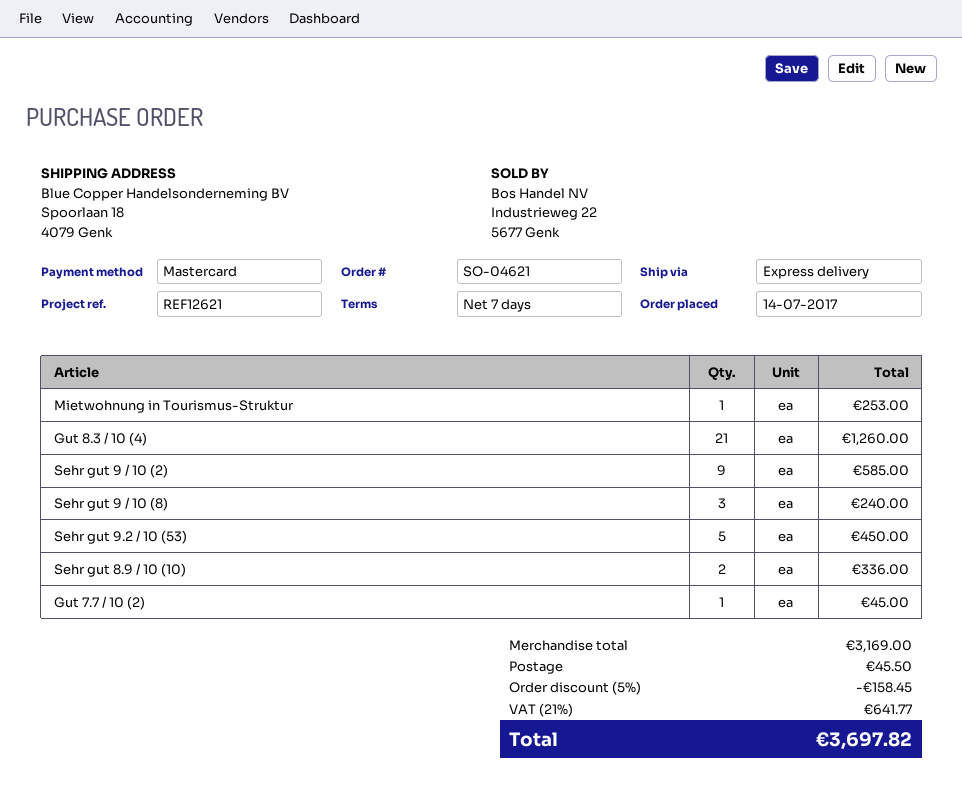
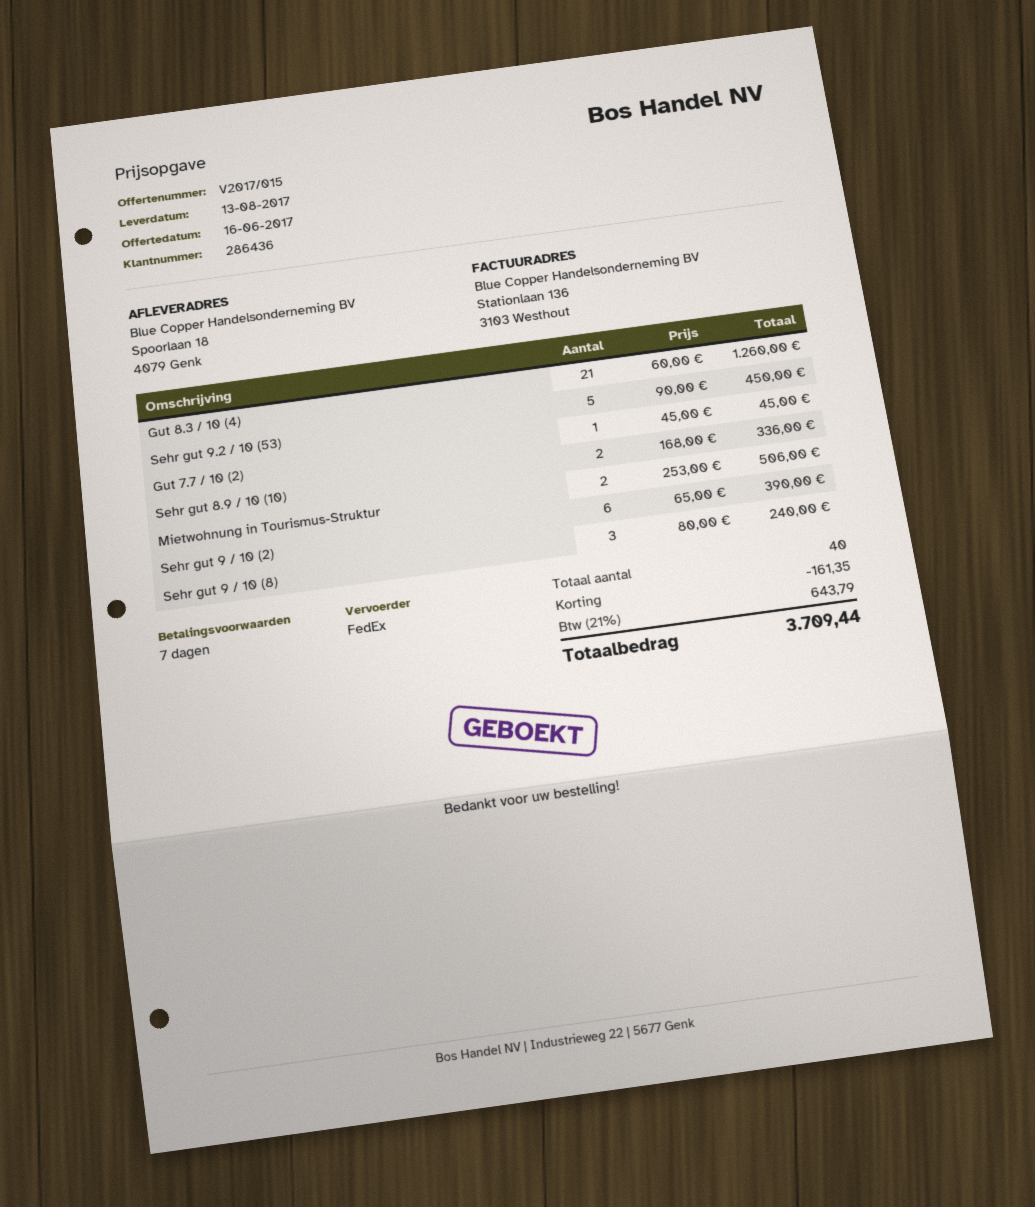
shipping method: express -> FedEx
Mietwohnung in Tourismus-Struktur: 1 for 253.00 -> 2 for 506.00
Sehr gut 9 / 10 (2): 9 for 585.00 -> 6 for 390.00
discount: 158.45 -> 161.35
shipping: 45.50 -> none
tax: 21% = 641.77 -> 21% = 643.79
total: 3697.82 -> 3709.44

